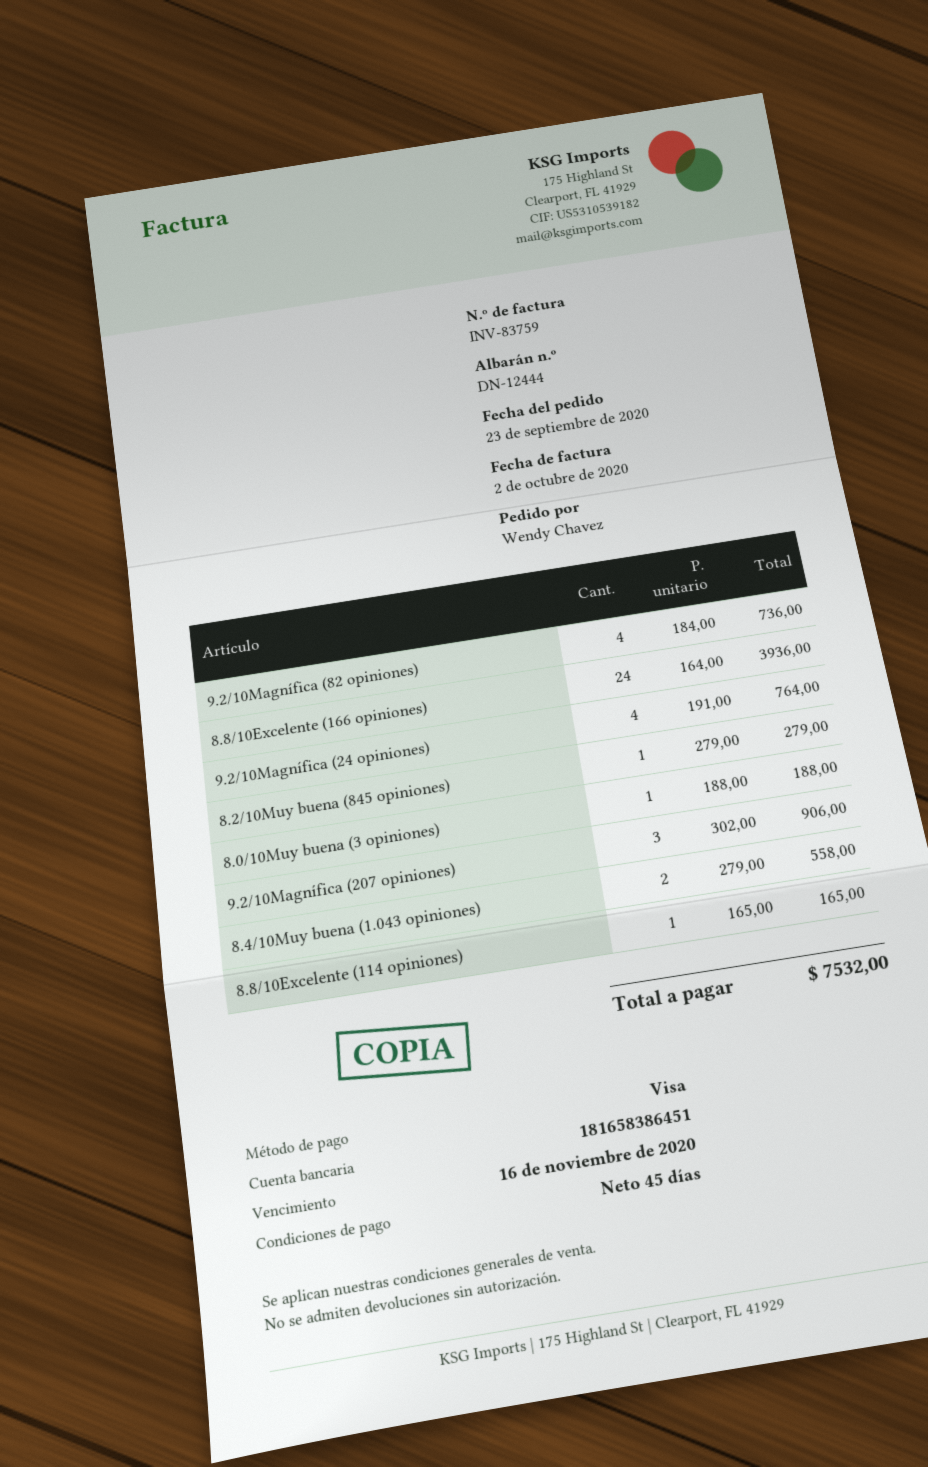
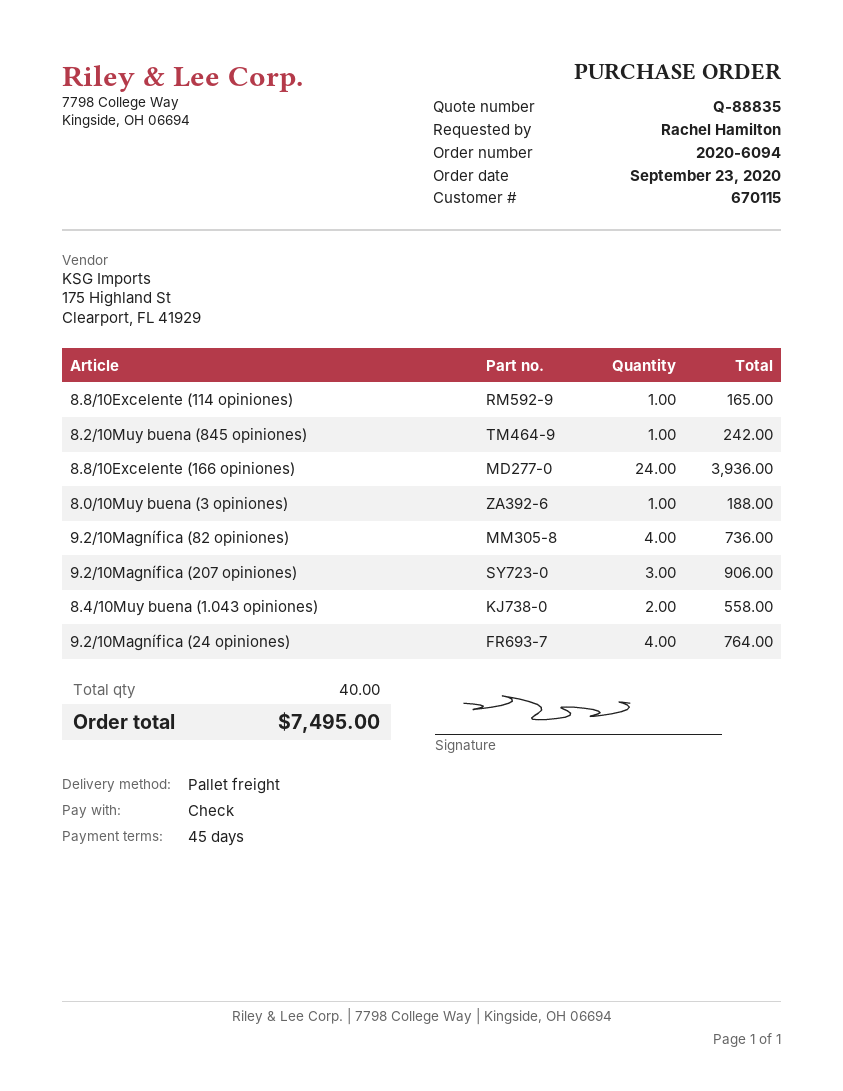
ordered by: Wendy Chavez -> Rachel Hamilton
payment method: Visa -> cheque
8.2/10Muy buena (845 opiniones): 1 for 279.00 -> 1 for 242.00
total: 7532.00 -> 7495.00

